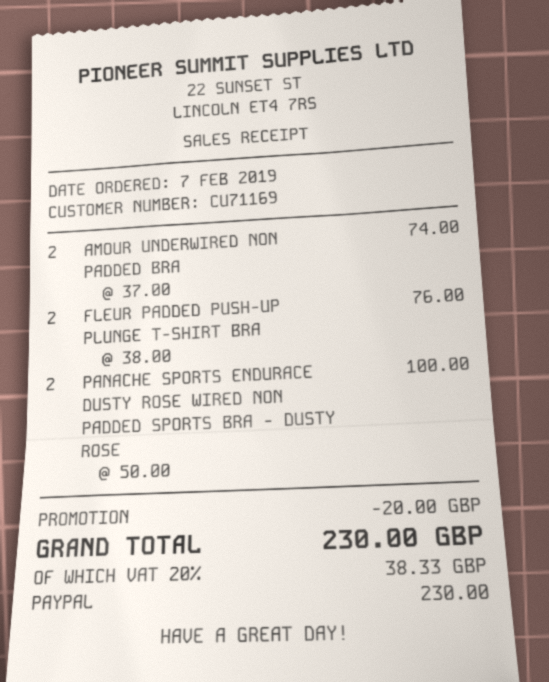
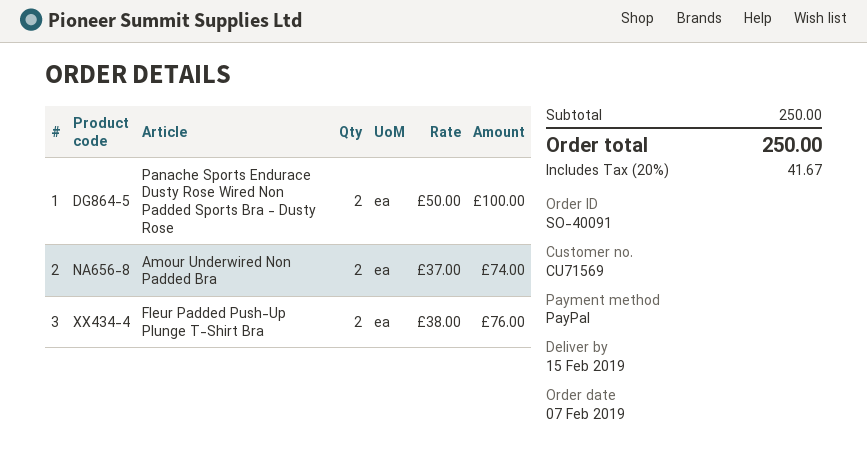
customer number: CU71169 -> CU71569
discount: 20.00 -> none
tax: 20% = 38.33 -> 20% = 41.67
total: 230.00 -> 250.00

